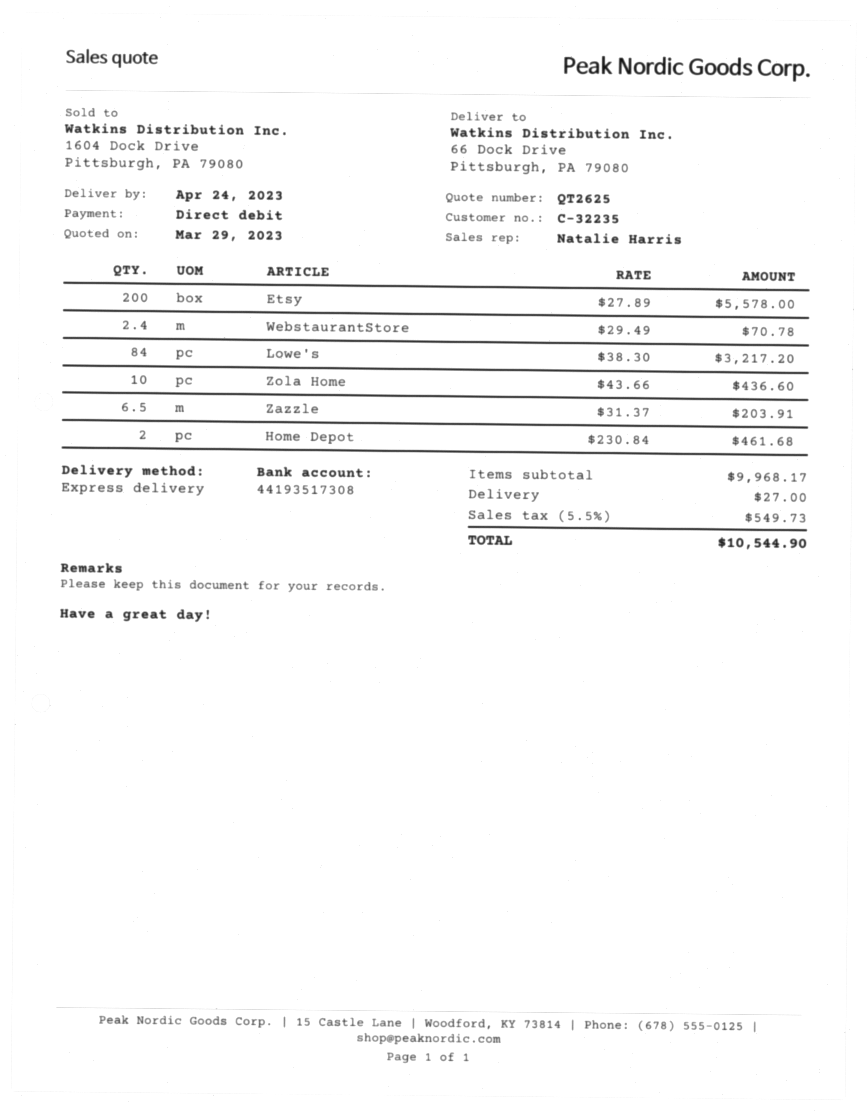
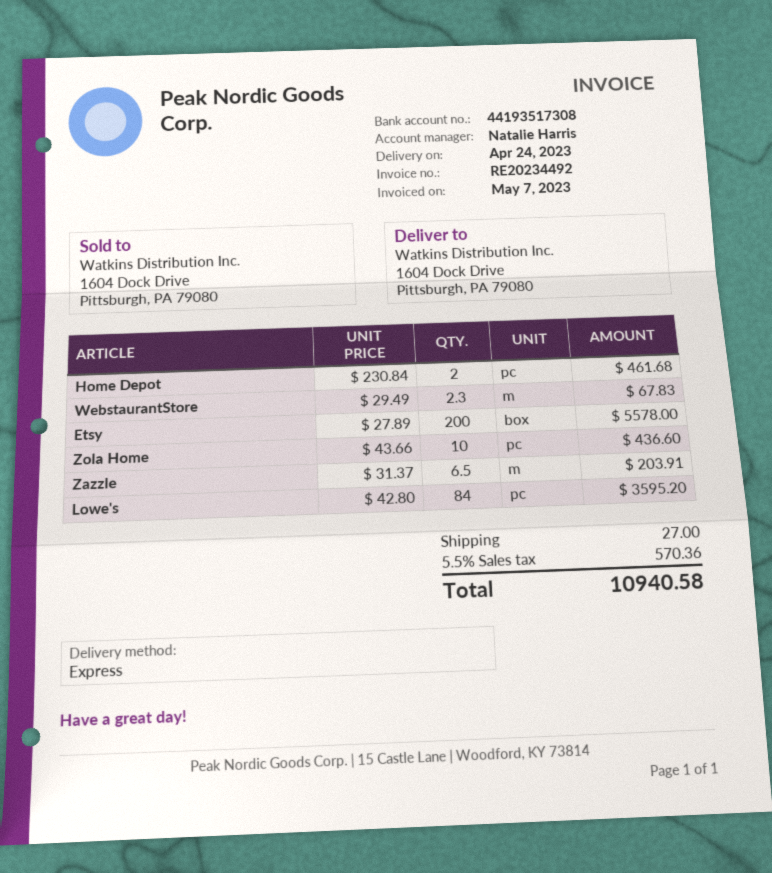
ship to: 66 Dock Drive, Pittsburgh, PA 79080 -> 1604 Dock Drive, Pittsburgh, PA 79080
WebstaurantStore: 2.4 x 29.49 = 70.78 -> 2.3 x 29.49 = 67.83
Lowe's: 84 x 38.30 = 3217.20 -> 84 x 42.80 = 3595.20
tax: 5.5% = 549.73 -> 5.5% = 570.36
total: 10544.90 -> 10940.58

